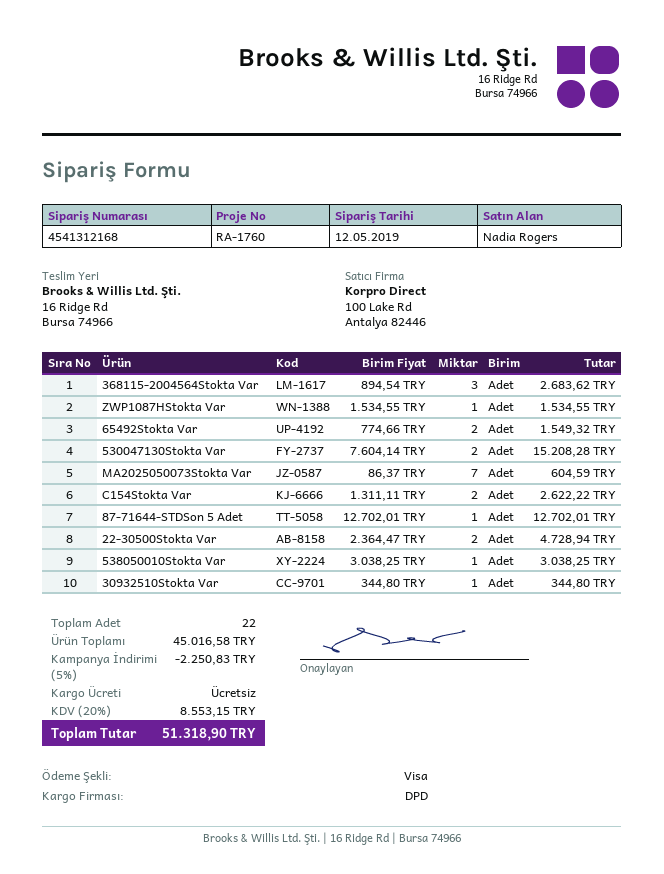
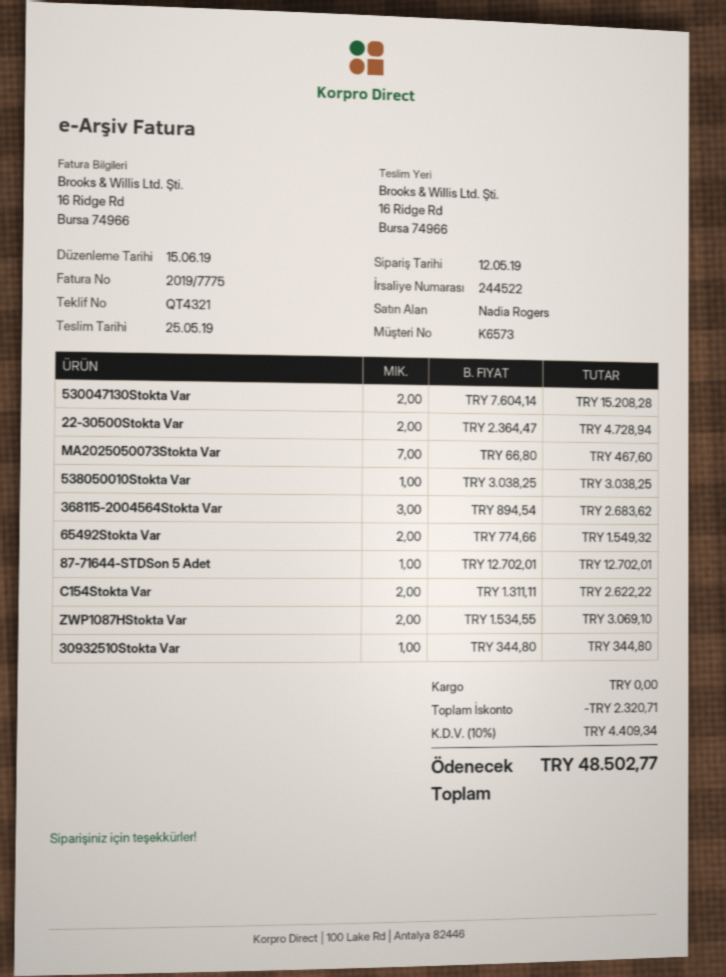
ZWP1087HStokta Var: 1 x 1534.55 = 1534.55 -> 2 x 1534.55 = 3069.10
MA2025050073Stokta Var: 7 x 86.37 = 604.59 -> 7 x 66.80 = 467.60
discount: 2250.83 -> 2320.71
tax: 20% = 8553.15 -> 10% = 4409.34
total: 51318.90 -> 48502.77

